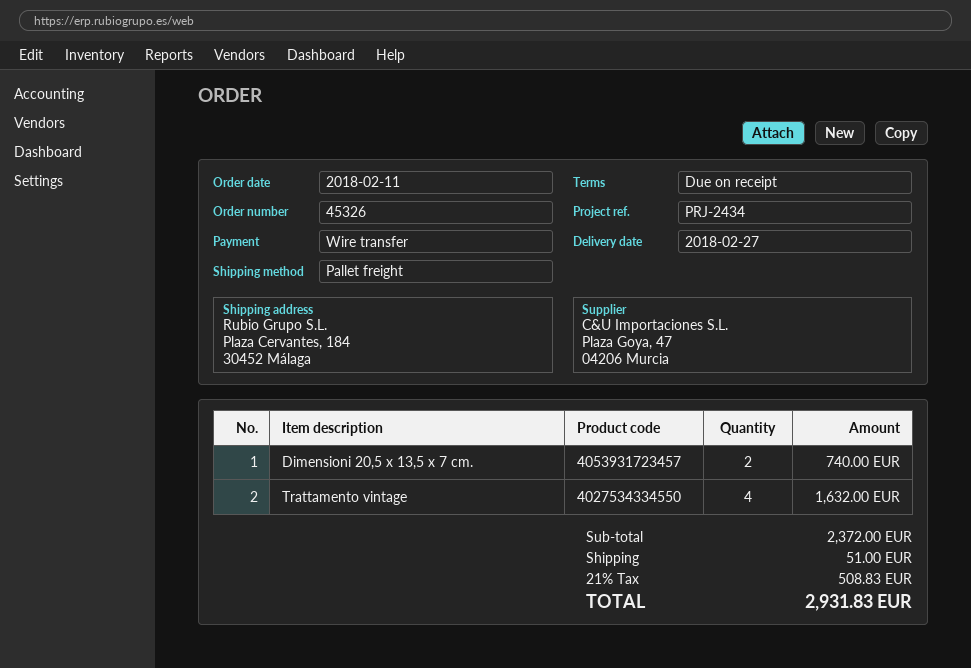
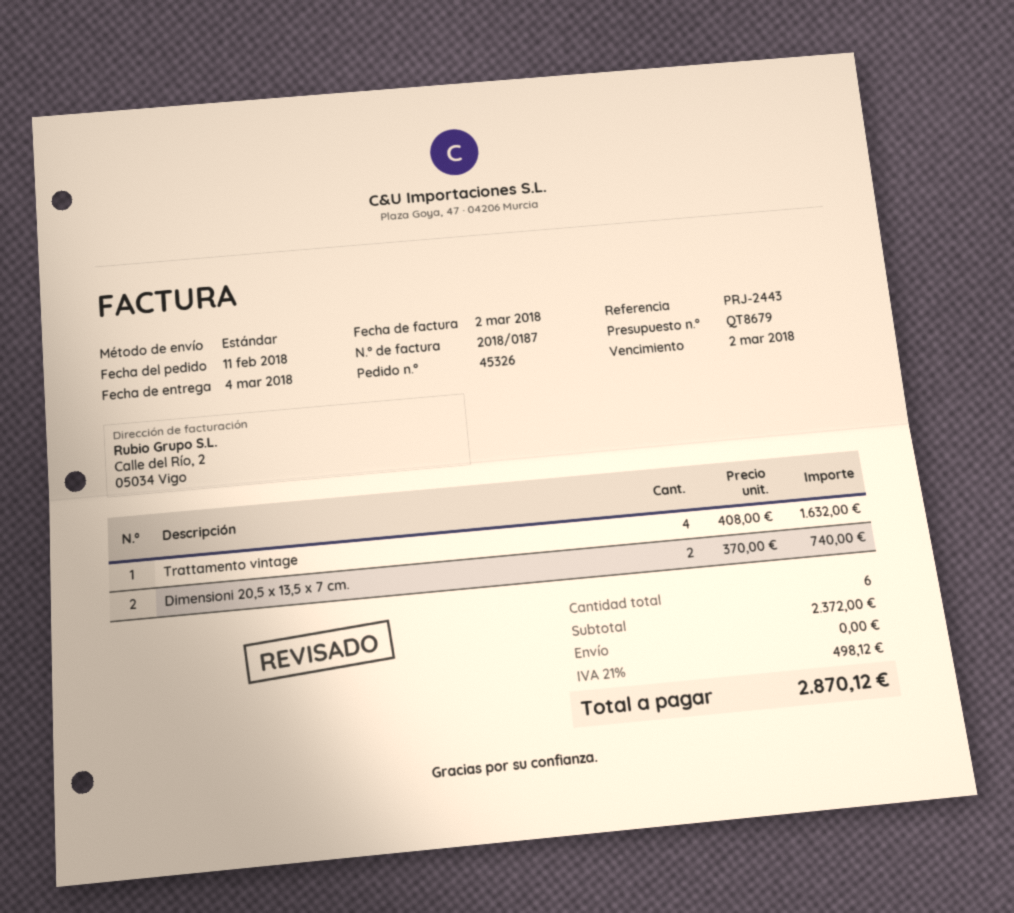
delivery date: 2018-02-27 -> 2018-03-04
reference: PRJ-2434 -> PRJ-2443
shipping method: pallet freight -> standard
shipping: 51.00 -> 0.00
tax: 21% = 508.83 -> 21% = 498.12
total: 2931.83 -> 2870.12

